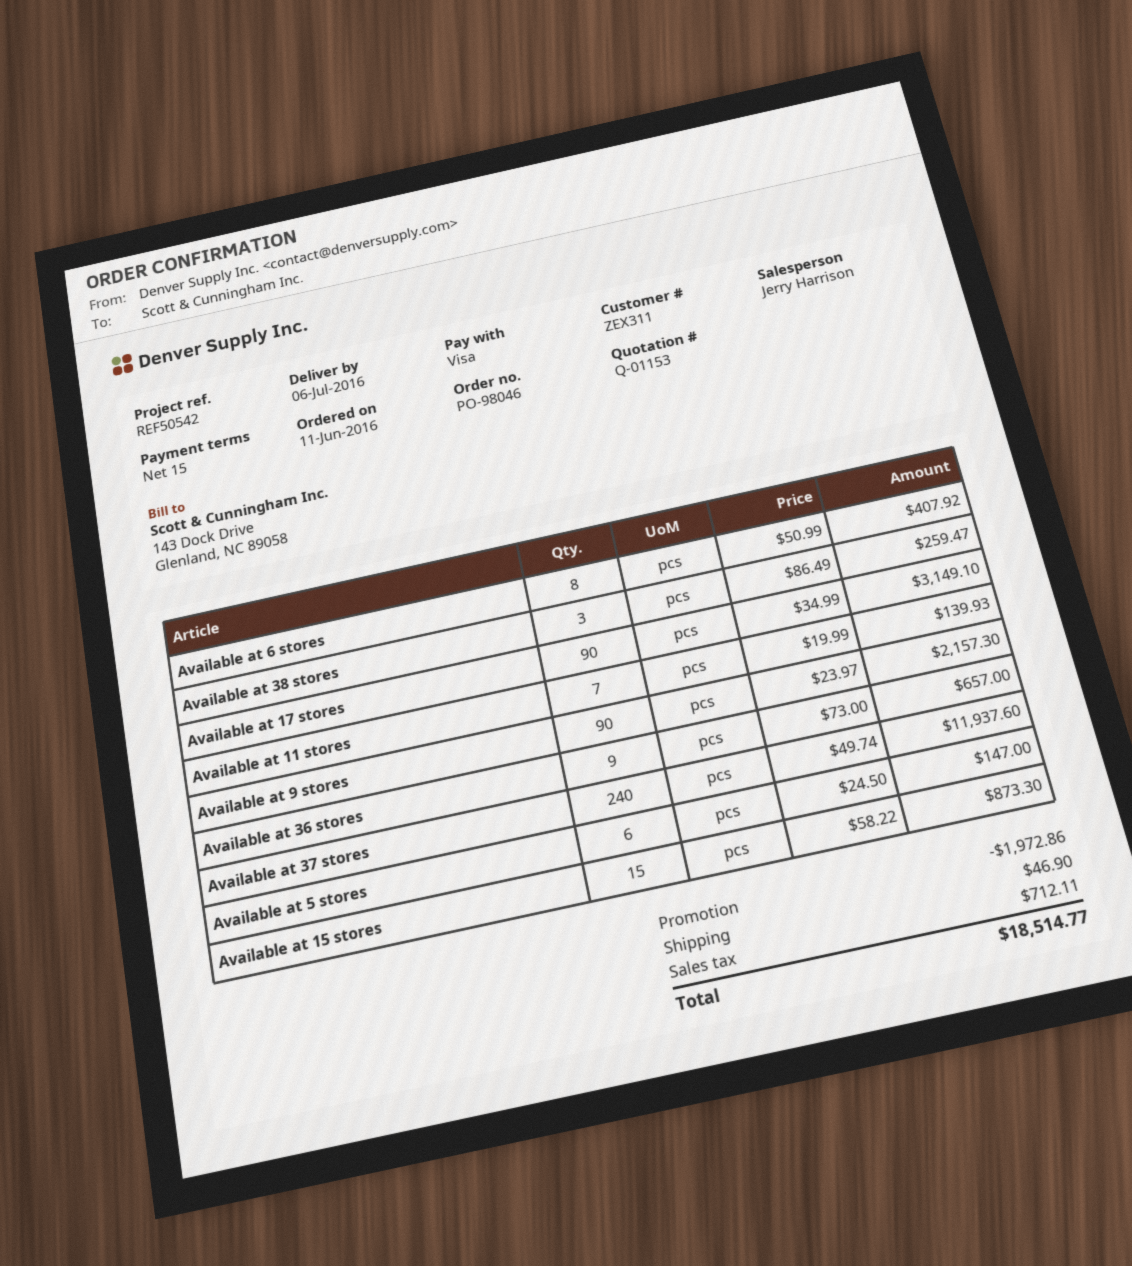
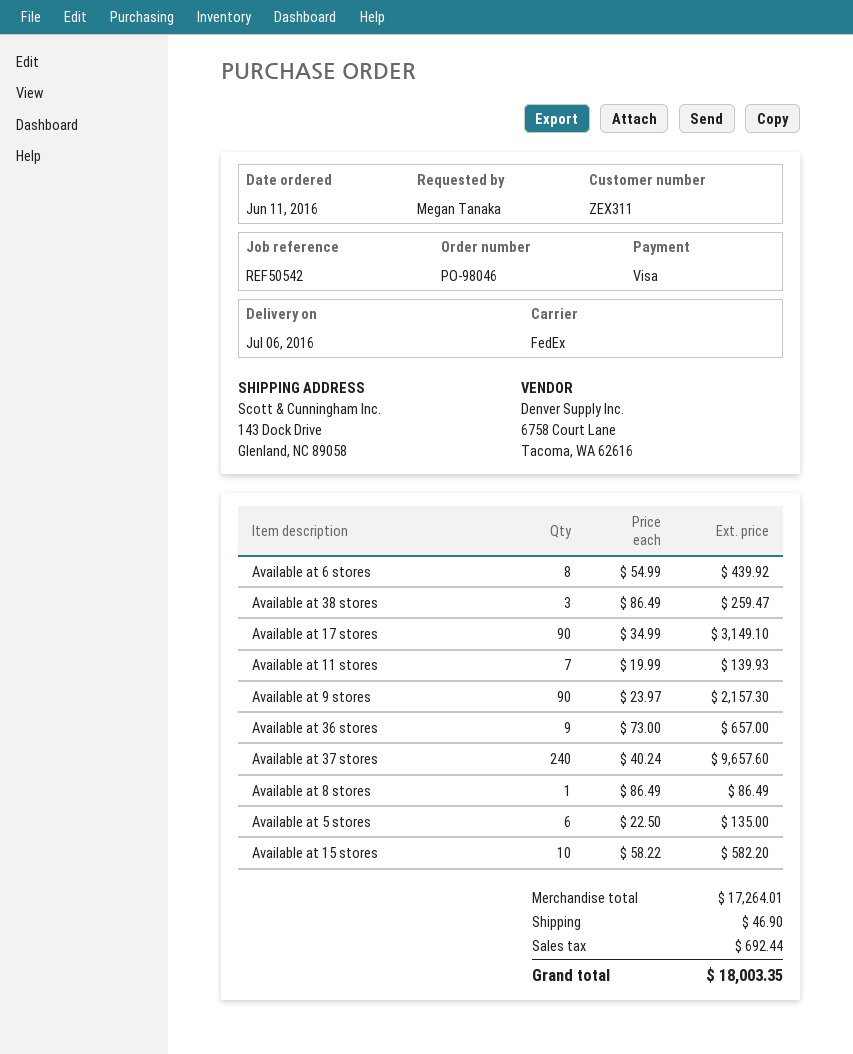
Available at 6 stores: 8 x 50.99 = 407.92 -> 8 x 54.99 = 439.92
Available at 37 stores: 240 x 49.74 = 11937.60 -> 240 x 40.24 = 9657.60
Available at 5 stores: 6 x 24.50 = 147.00 -> 6 x 22.50 = 135.00
Available at 15 stores: 15 x 58.22 = 873.30 -> 10 x 58.22 = 582.20
Available at 8 stores: none -> 1 x 86.49 = 86.49
discount: 1972.86 -> none
tax: 712.11 -> 692.44
total: 18514.77 -> 18003.35

